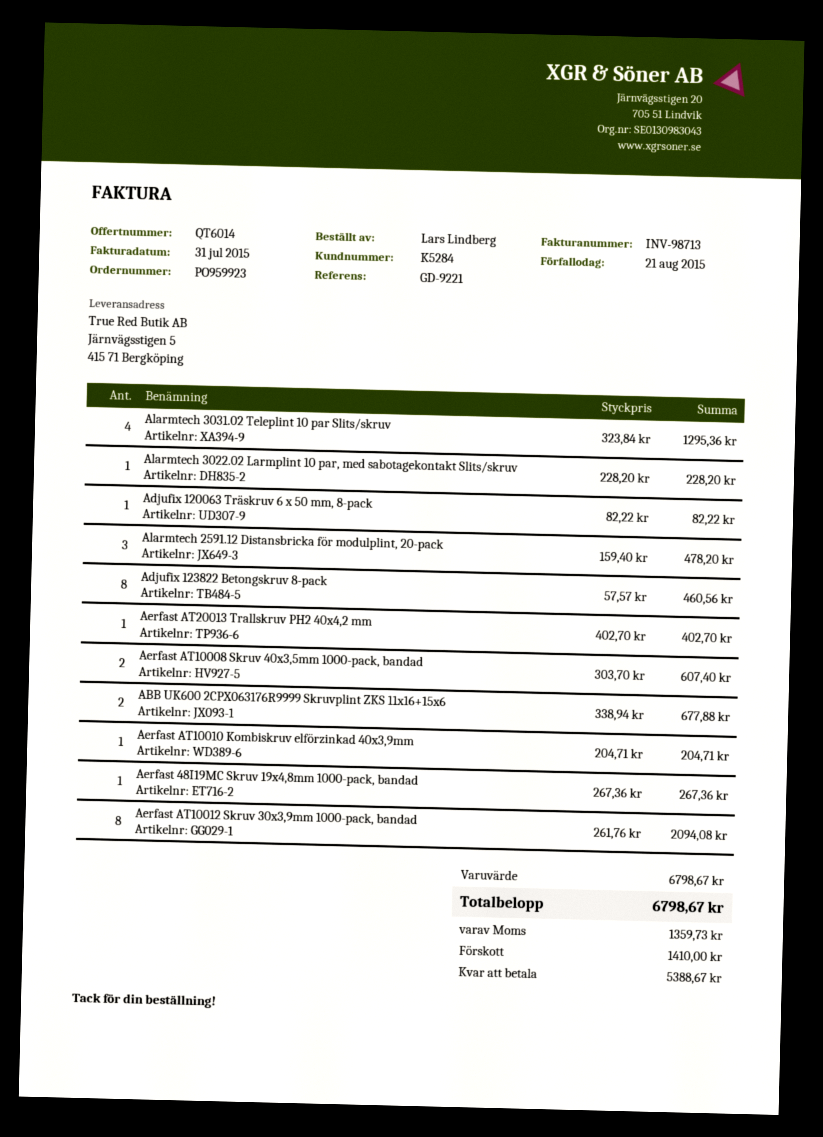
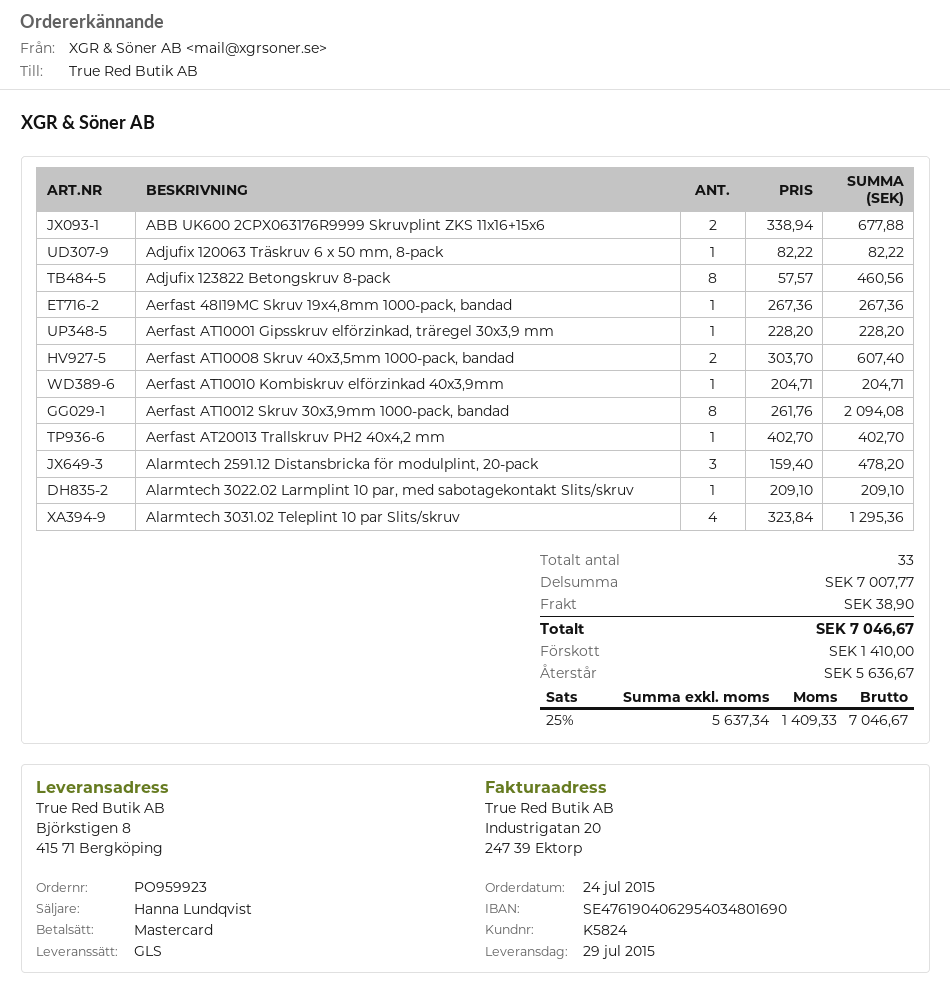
customer number: K5284 -> K5824
ship to: Järnvägsstigen 5, 415 71 Bergköping -> Björkstigen 8, 415 71 Bergköping
Alarmtech 3022.02 Larmplint 10 par, med sabotagekontakt Slits/skruv: 1 x 228.20 = 228.20 -> 1 x 209.10 = 209.10
Aerfast AT10001 Gipsskruv elförzinkad, träregel 30x3,9 mm: none -> 1 x 228.20 = 228.20
subtotal: 6798.67 -> 7007.77
shipping: none -> 38.90
tax: 1359.73 -> 1409.33
total: 6798.67 -> 7046.67
balance: 5388.67 -> 5636.67

